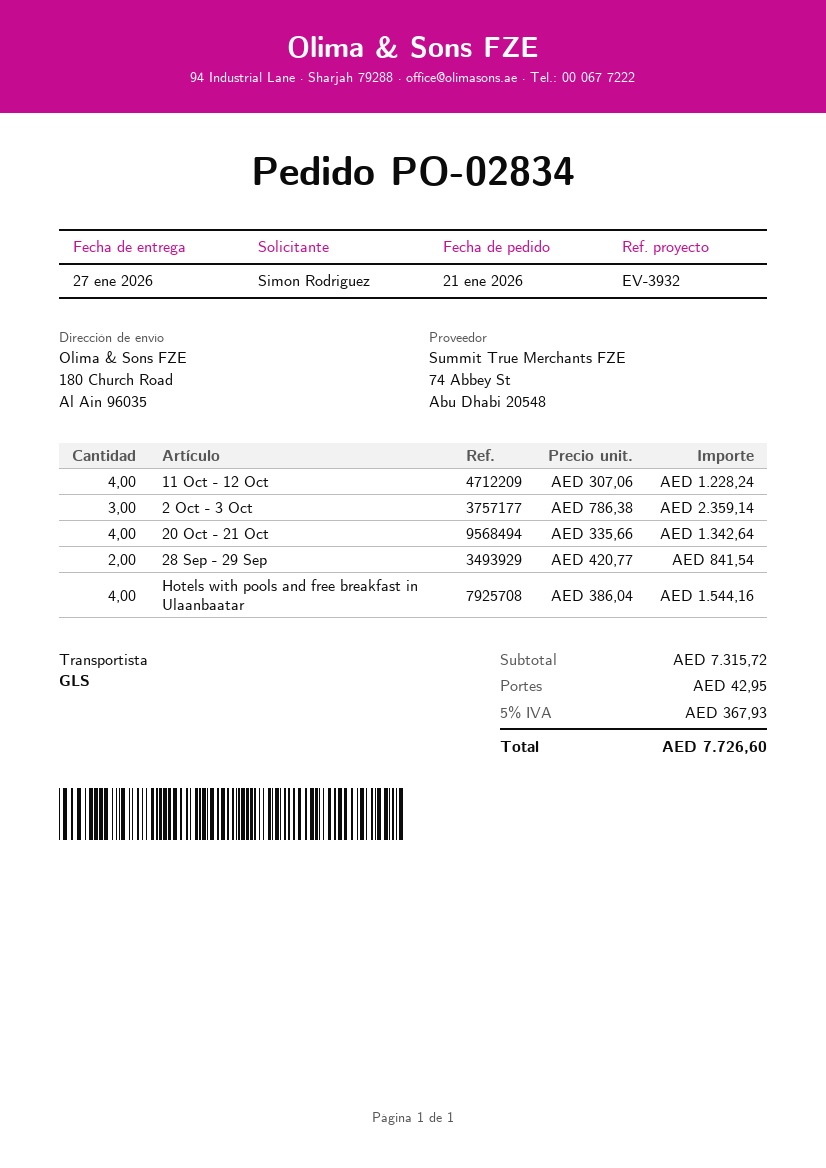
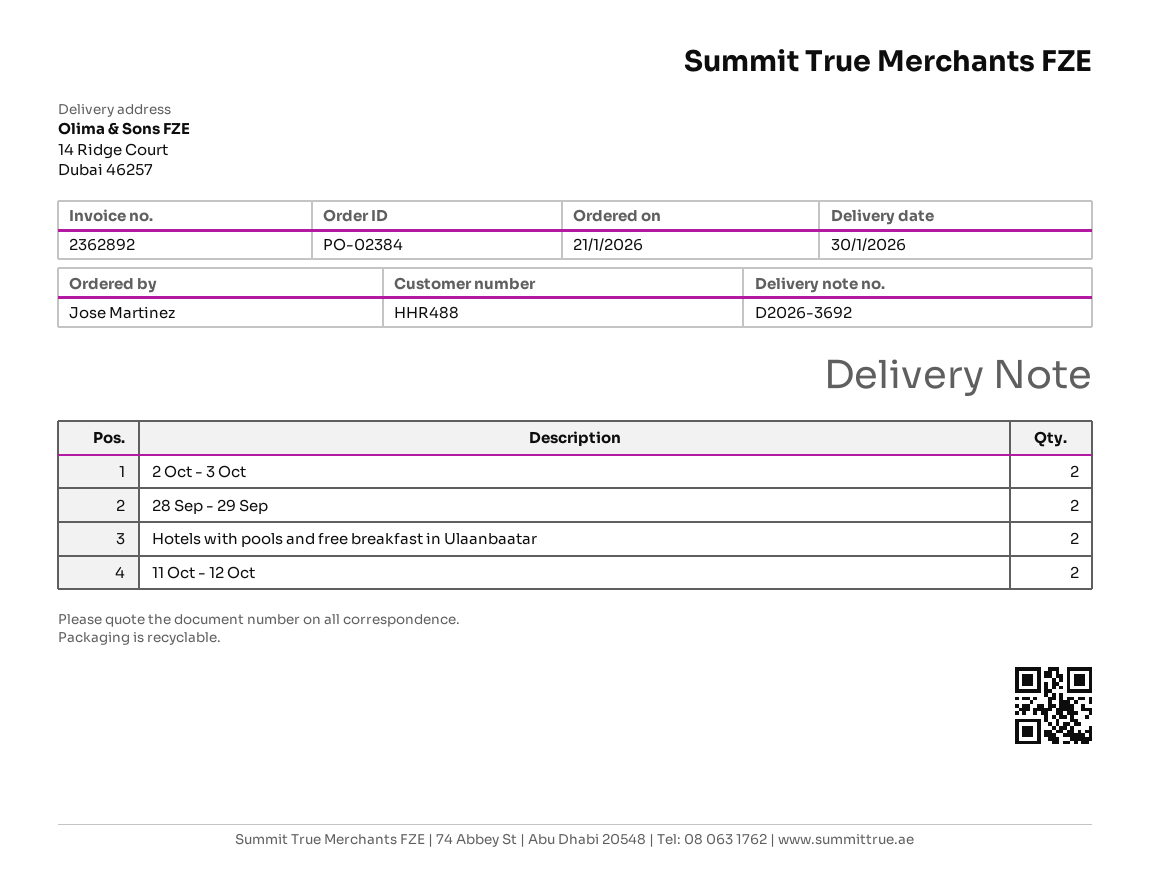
order number: PO-02834 -> PO-02384
delivery date: 2026-01-27 -> 2026-01-30
ordered by: Simon Rodriguez -> Jose Martinez
ship to: 180 Church Road, Al Ain 96035 -> 14 Ridge Court, Dubai 46257
11 Oct - 12 Oct: 4 -> 2
2 Oct - 3 Oct: 3 -> 2
20 Oct - 21 Oct: 4 -> none
Hotels with pools and free breakfast in Ulaanbaatar: 4 -> 2

